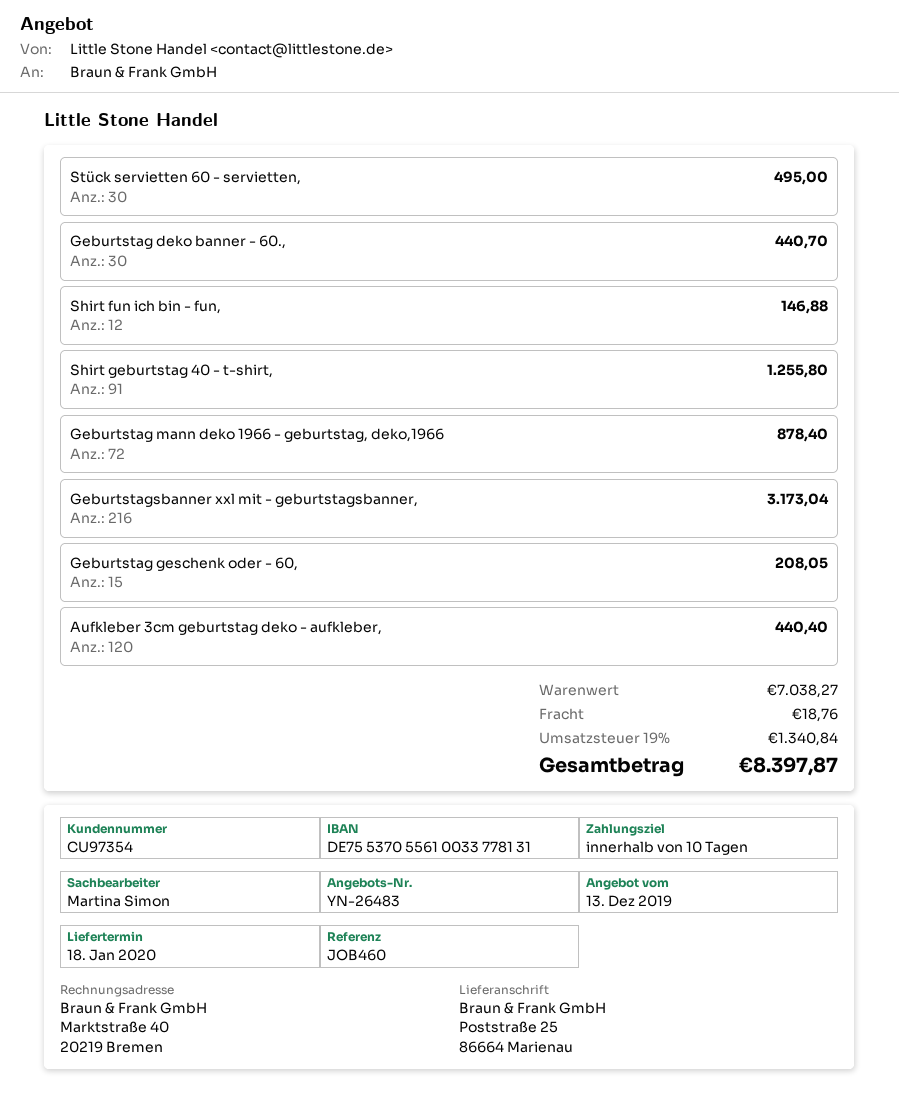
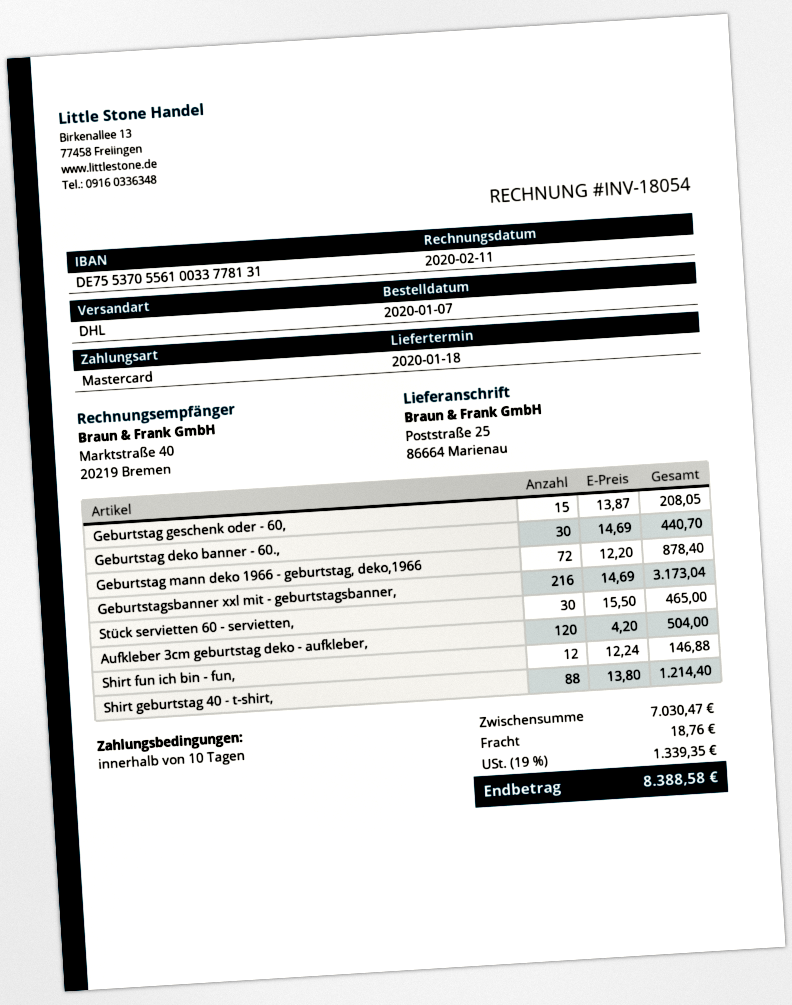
Stück servietten 60 - servietten,: 30 for 495.00 -> 30 for 465.00
Shirt geburtstag 40 - t-shirt,: 91 for 1255.80 -> 88 for 1214.40
Aufkleber 3cm geburtstag deko - aufkleber,: 120 for 440.40 -> 120 for 504.00
subtotal: 7038.27 -> 7030.47
tax: 19% = 1340.84 -> 19% = 1339.35
total: 8397.87 -> 8388.58

